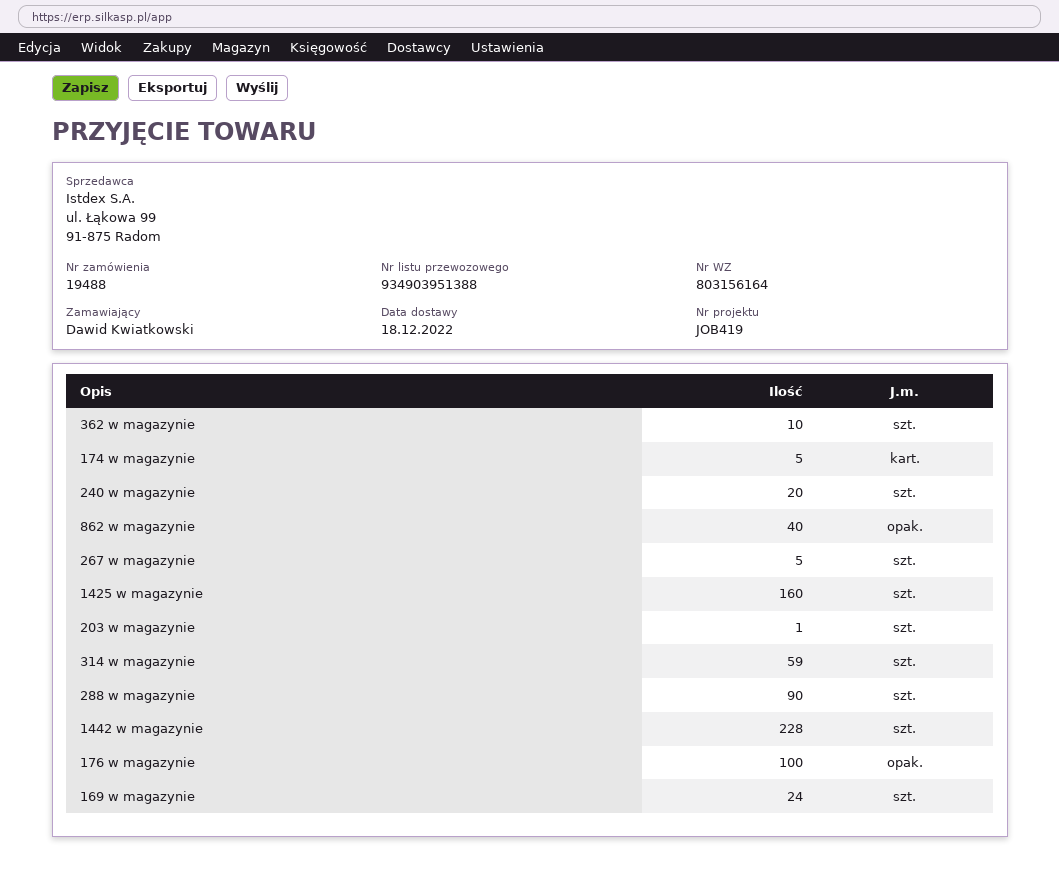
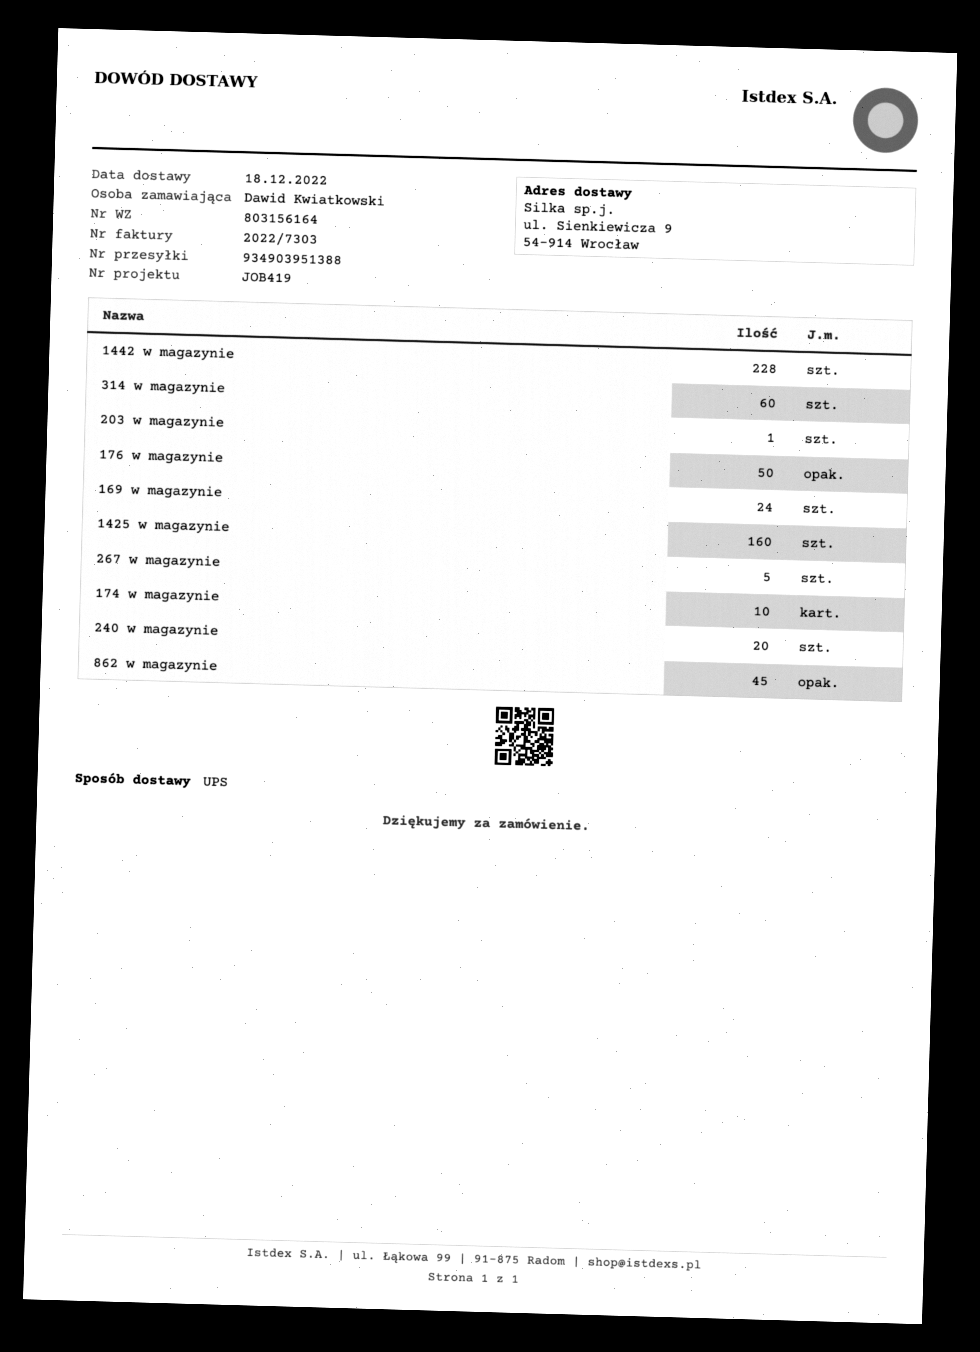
362 w magazynie: 10 -> none
174 w magazynie: 5 -> 10
862 w magazynie: 40 -> 45
314 w magazynie: 59 -> 60
288 w magazynie: 90 -> none
176 w magazynie: 100 -> 50

